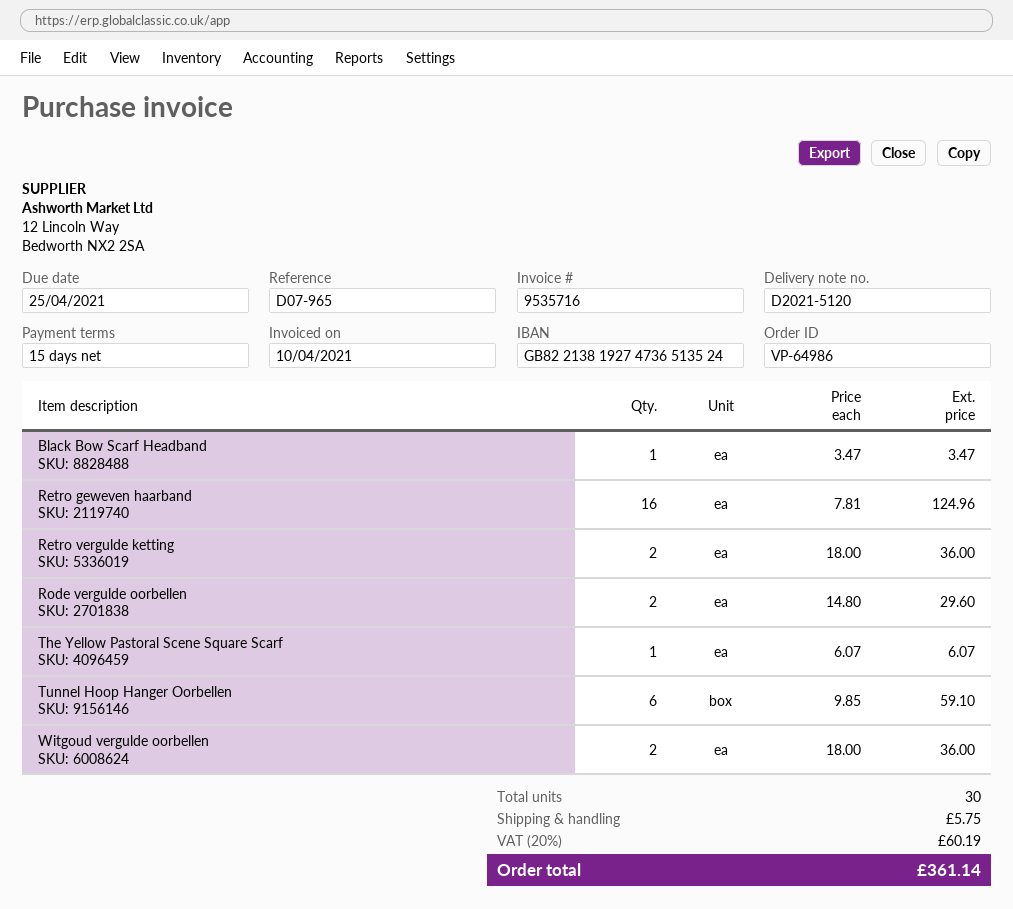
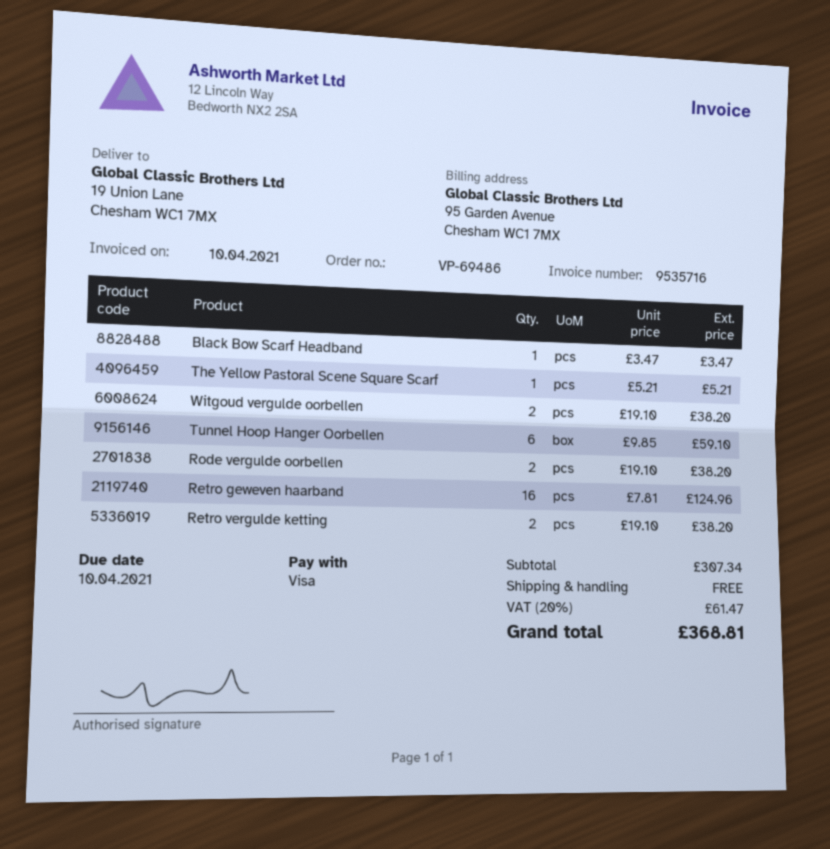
order number: VP-64986 -> VP-69486
due date: 2021-04-25 -> 2021-04-10
Retro vergulde ketting: 2 x 18.00 = 36.00 -> 2 x 19.10 = 38.20
Rode vergulde oorbellen: 2 x 14.80 = 29.60 -> 2 x 19.10 = 38.20
The Yellow Pastoral Scene Square Scarf: 1 x 6.07 = 6.07 -> 1 x 5.21 = 5.21
Witgoud vergulde oorbellen: 2 x 18.00 = 36.00 -> 2 x 19.10 = 38.20
shipping: 5.75 -> 0.00
tax: 20% = 60.19 -> 20% = 61.47
total: 361.14 -> 368.81

